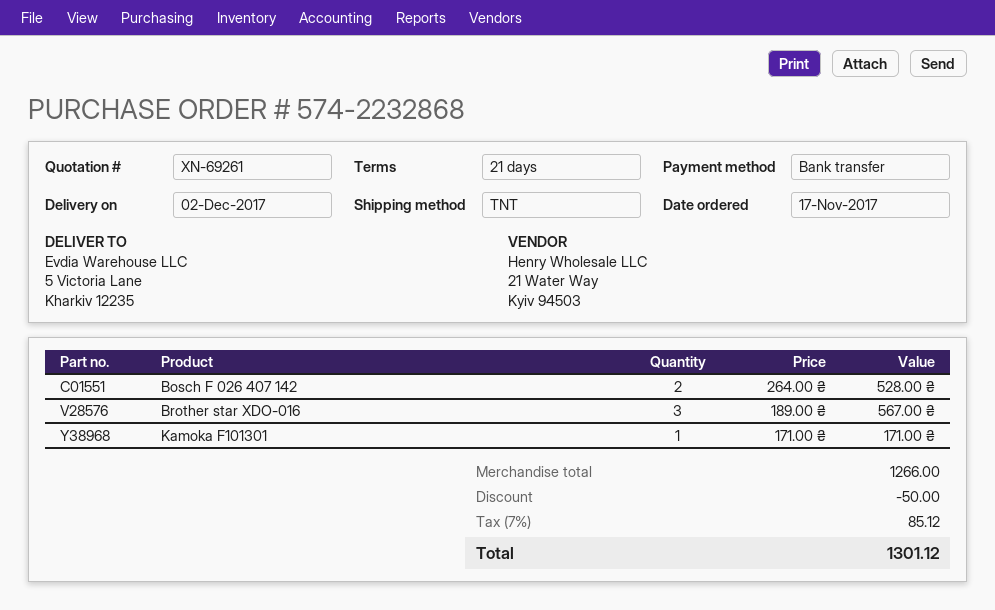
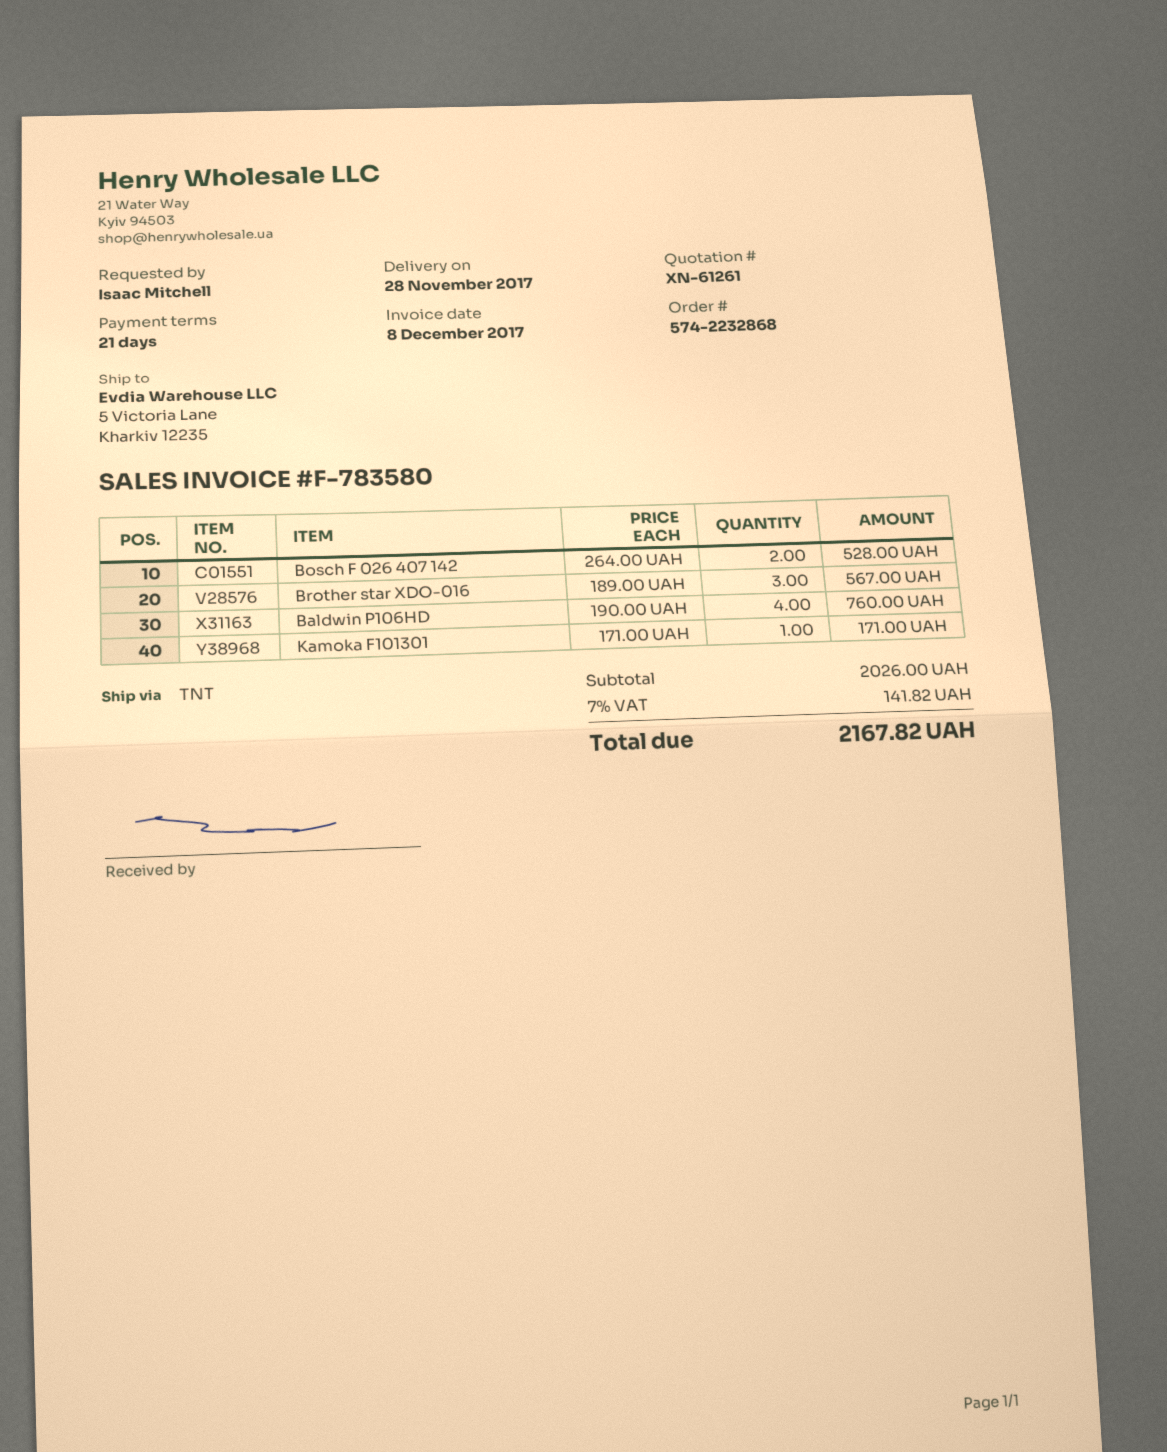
quote number: XN-69261 -> XN-61261
delivery date: 2017-12-02 -> 2017-11-28
Baldwin P106HD: none -> 4 x 190.00 = 760.00
subtotal: 1266.00 -> 2026.00
discount: 50.00 -> none
tax: 7% = 85.12 -> 7% = 141.82
total: 1301.12 -> 2167.82

